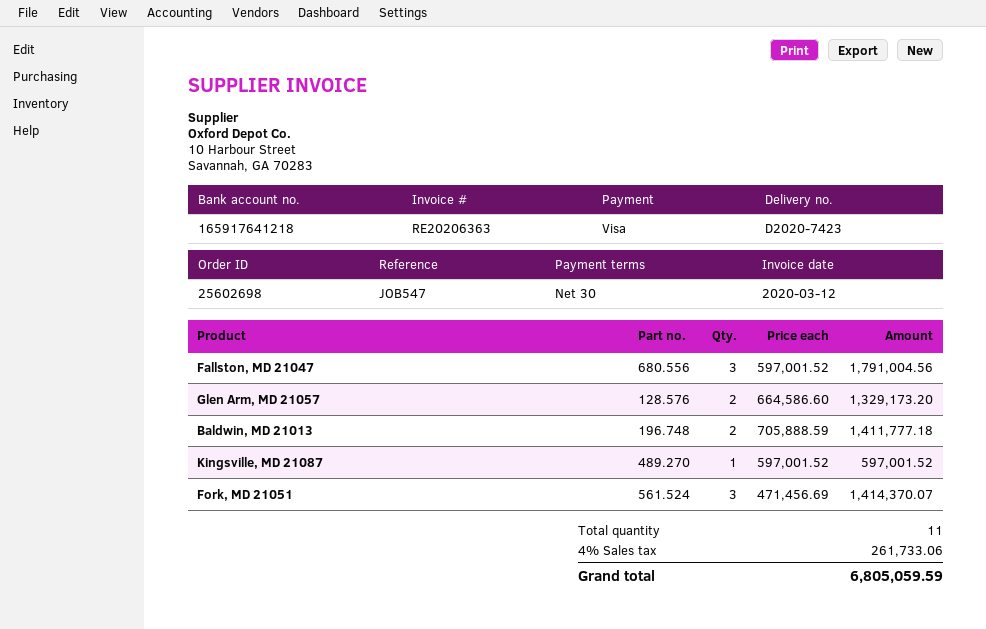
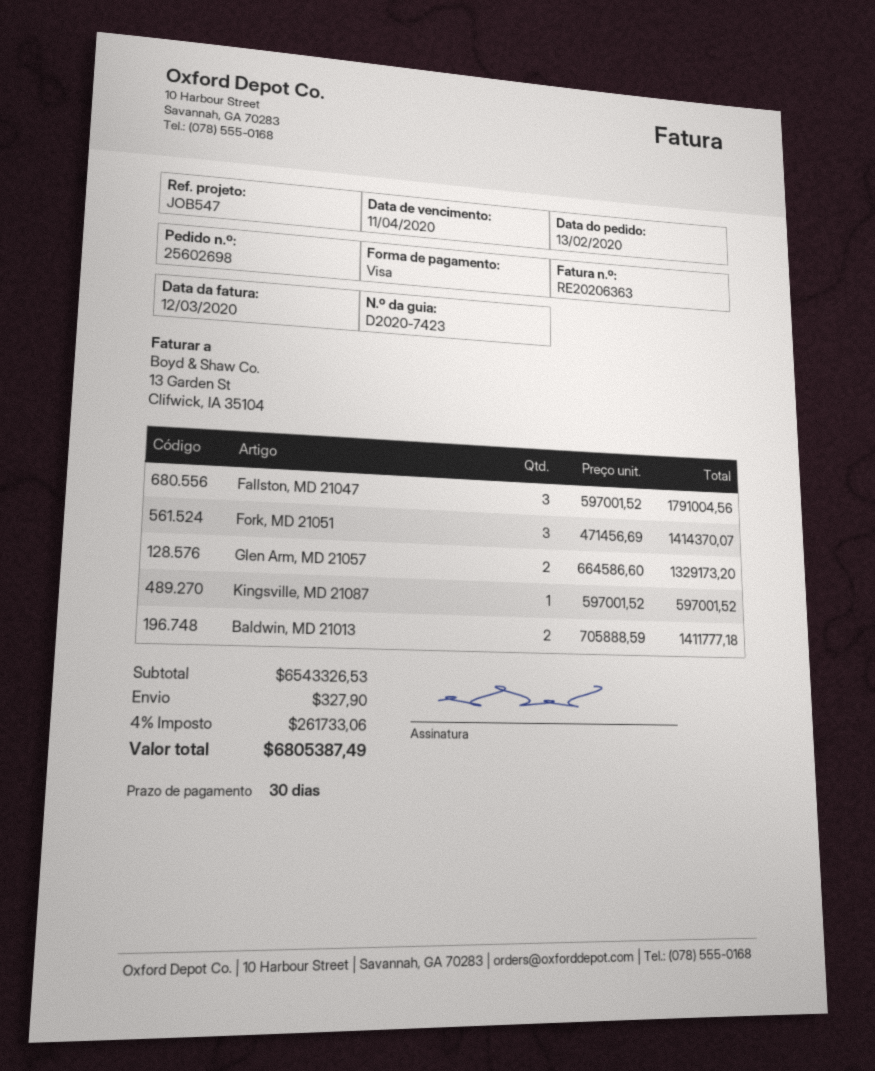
shipping: none -> 327.90
total: 6805059.59 -> 6805387.49

